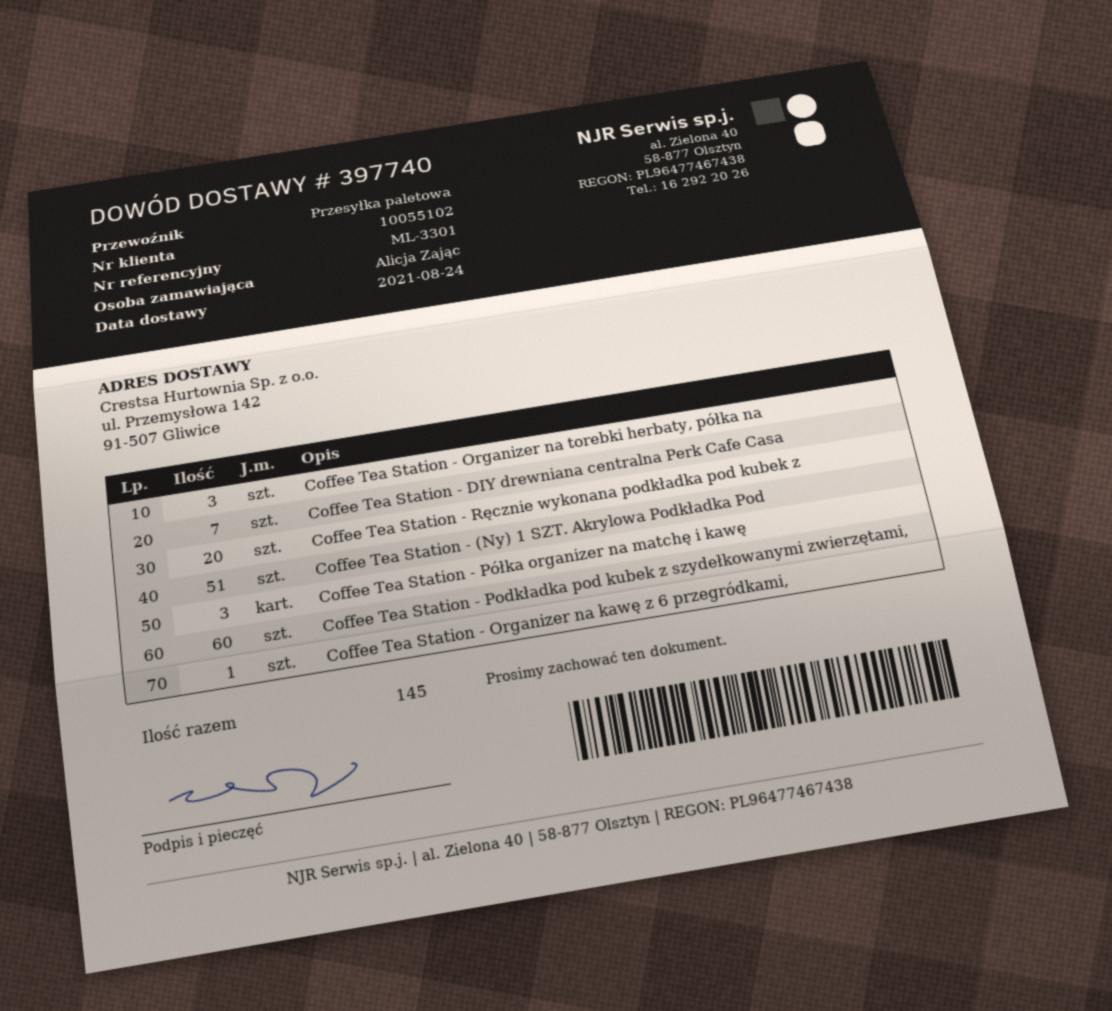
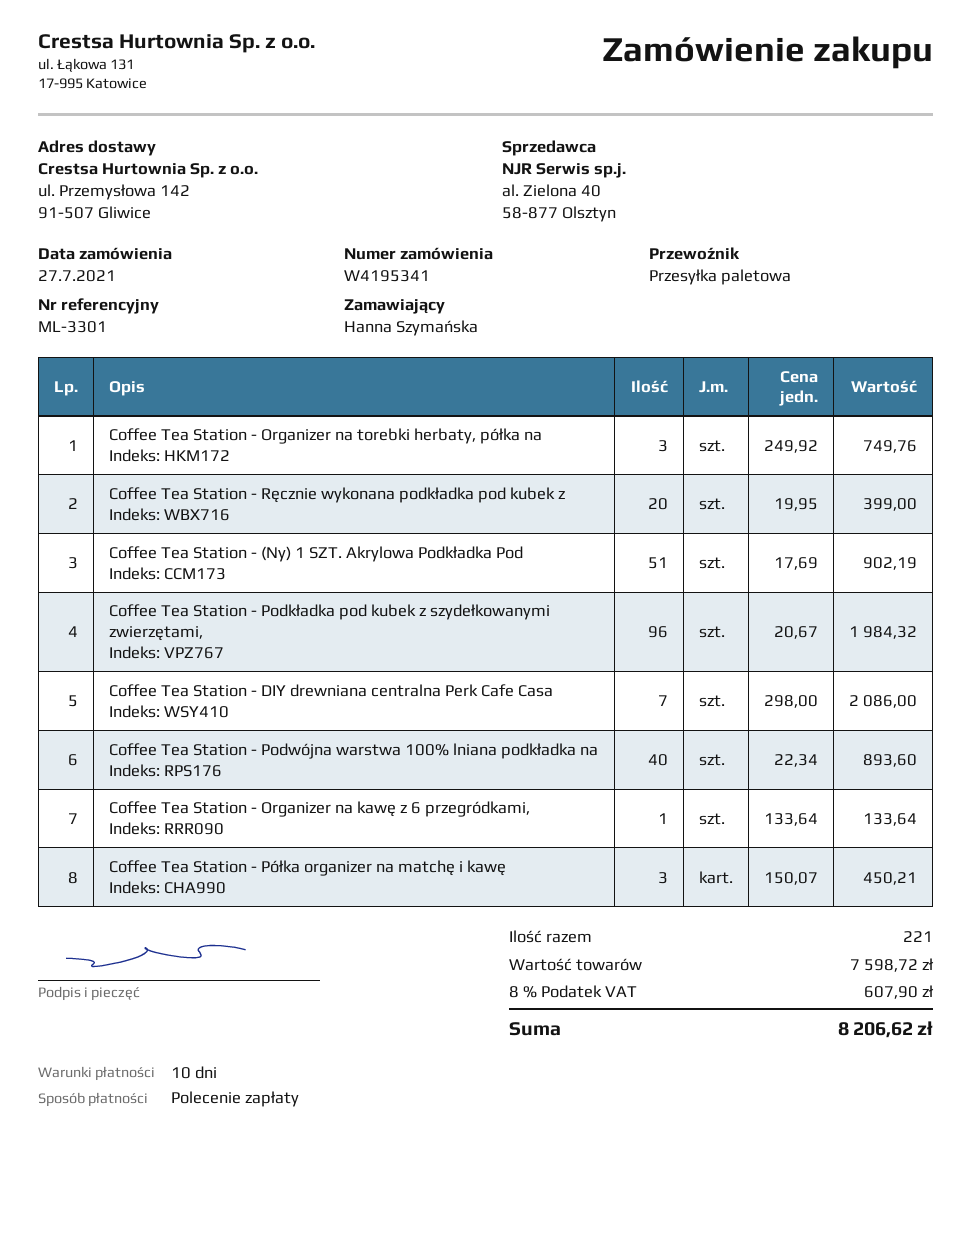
ordered by: Alicja Zając -> Hanna Szymańska
Coffee Tea Station - Podkładka pod kubek z szydełkowanymi zwierzętami,: 60 -> 96
Coffee Tea Station - Podwójna warstwa 100% lniana podkładka na: none -> 40
total quantity: 145 -> 221

